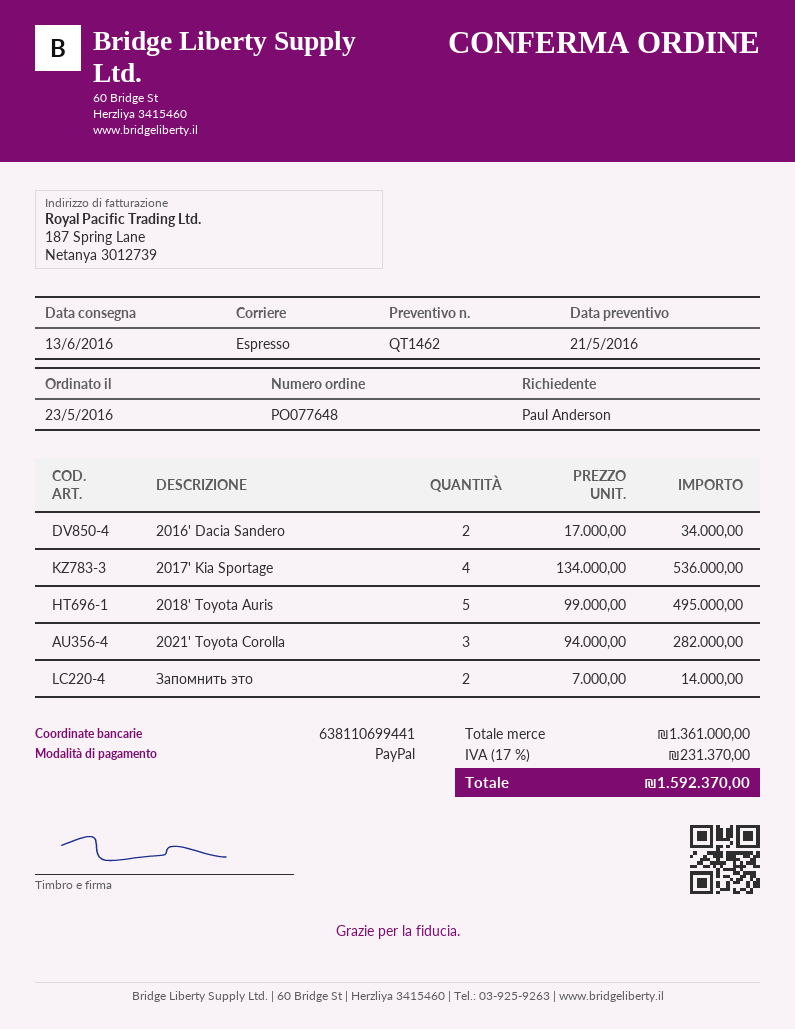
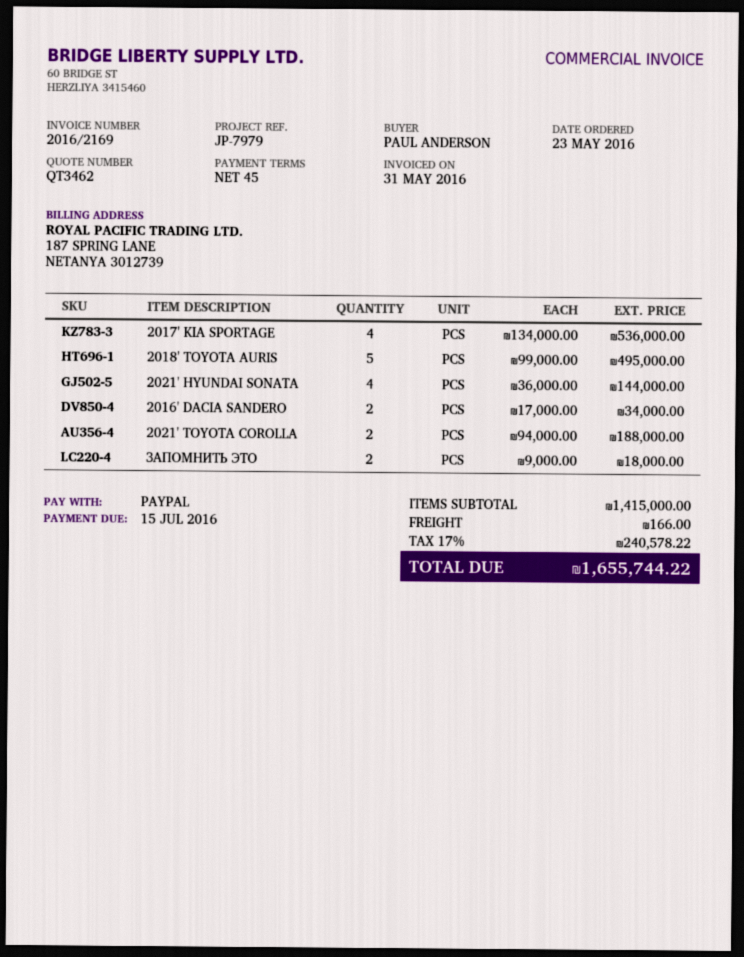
quote number: QT1462 -> QT3462
2021' Toyota Corolla: 3 x 94000.00 = 282000.00 -> 2 x 94000.00 = 188000.00
Запомнить это: 2 x 7000.00 = 14000.00 -> 2 x 9000.00 = 18000.00
2021' HYUNDAI SONATA: none -> 4 x 36000.00 = 144000.00
subtotal: 1361000.00 -> 1415000.00
shipping: none -> 166.00
tax: 17% = 231370.00 -> 17% = 240578.22
total: 1592370.00 -> 1655744.22

